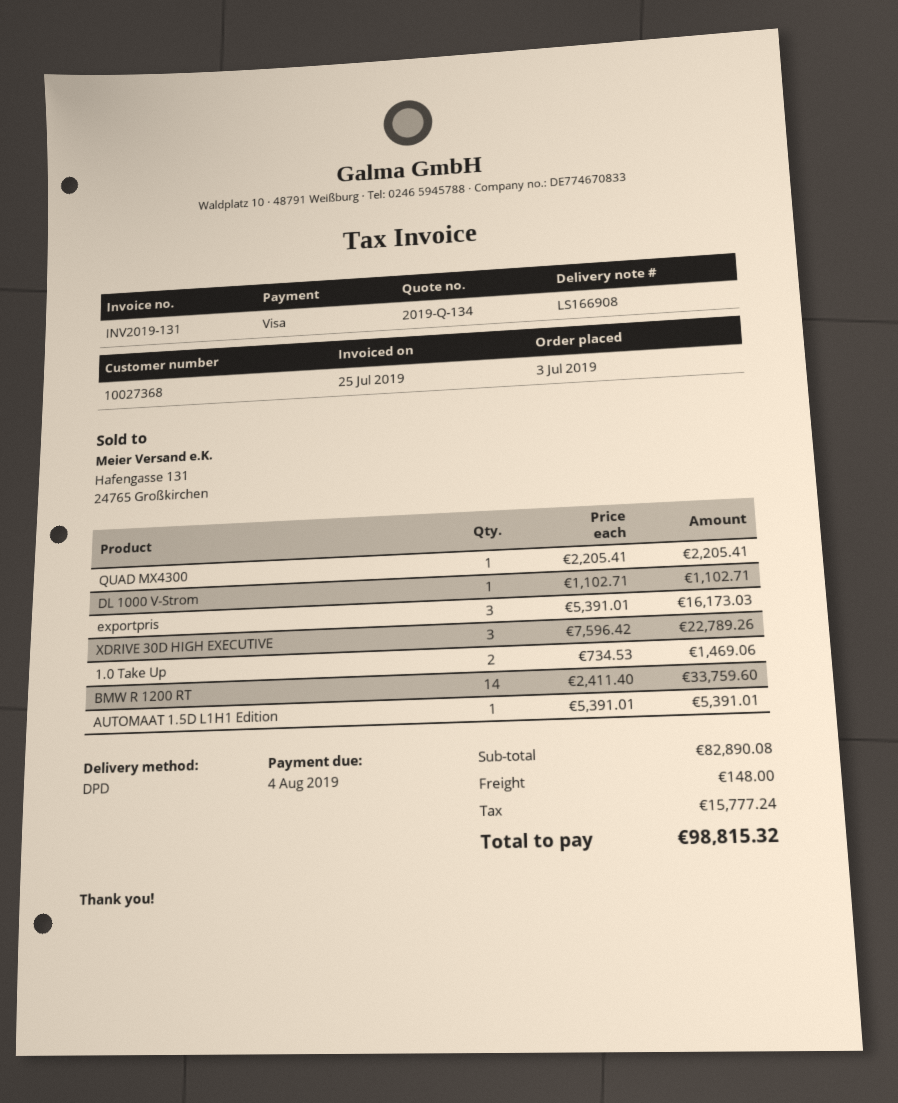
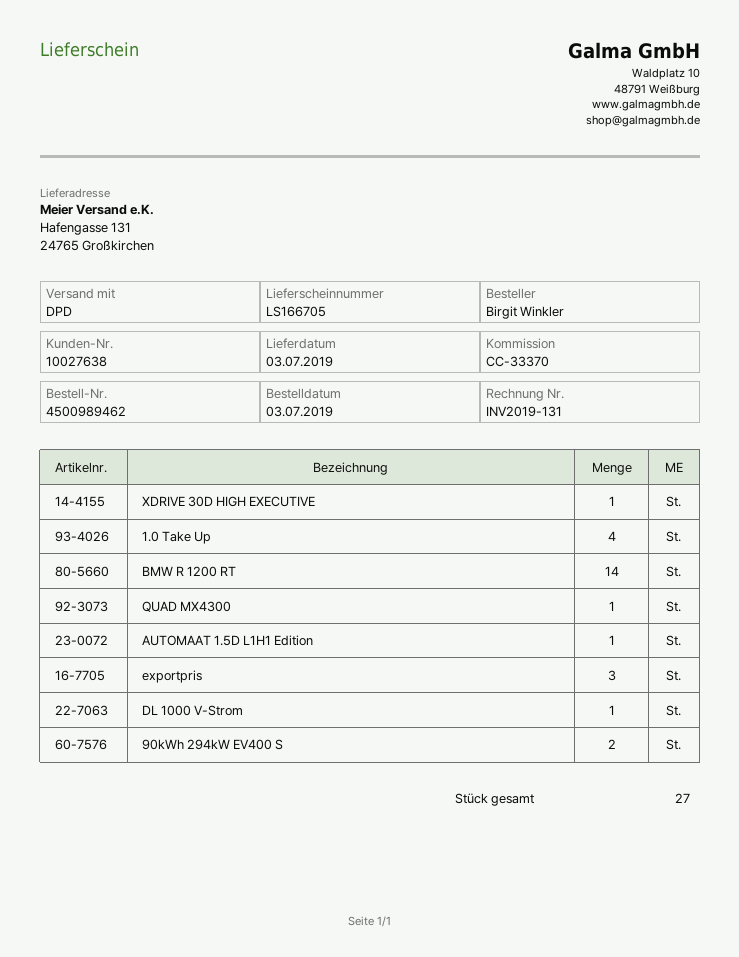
delivery note number: LS166908 -> LS166705
customer number: 10027368 -> 10027638
XDRIVE 30D HIGH EXECUTIVE: 3 -> 1
1.0 Take Up: 2 -> 4
90kWh 294kW EV400 S: none -> 2

